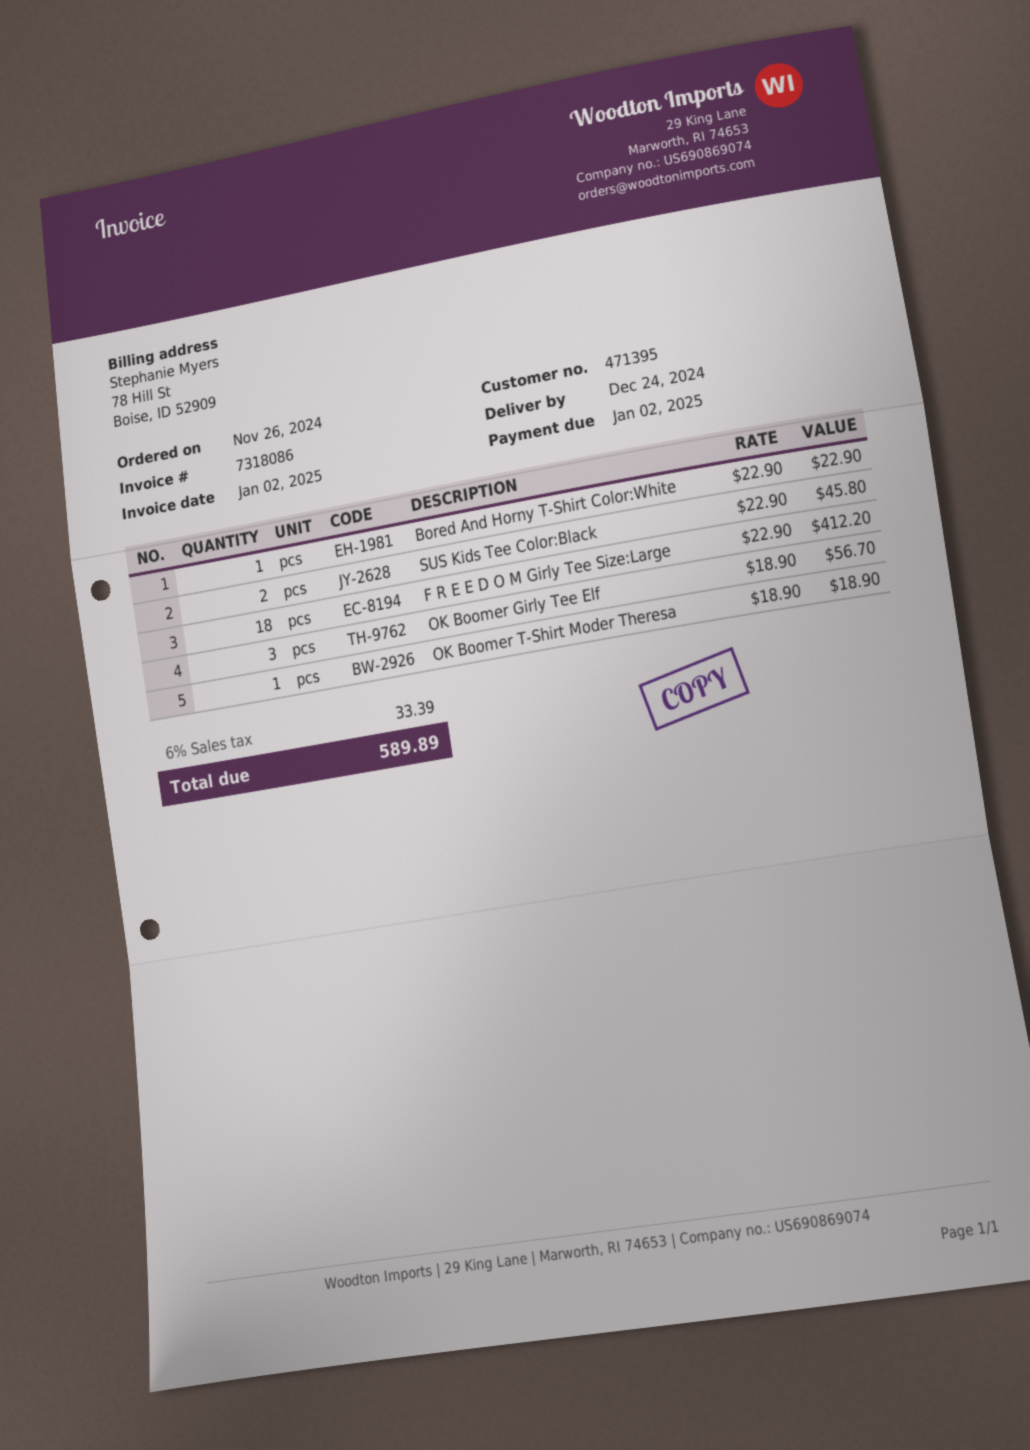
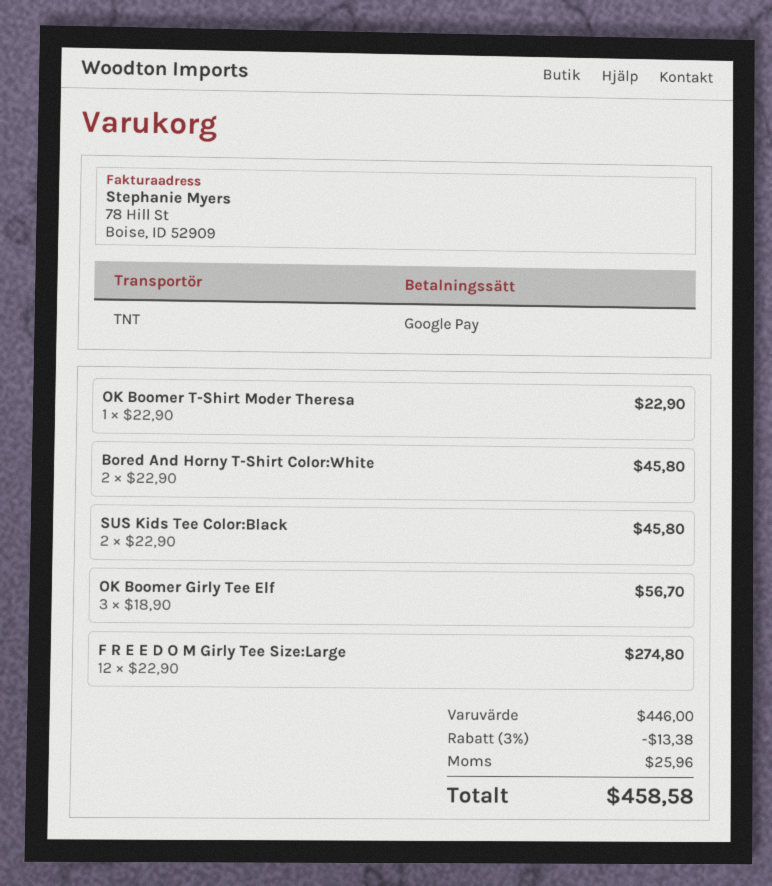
Bored And Horny T-Shirt Color:White: 1 x 22.90 = 22.90 -> 2 x 22.90 = 45.80
F R E E D O M Girly Tee Size:Large: 18 x 22.90 = 412.20 -> 12 x 22.90 = 274.80
OK Boomer T-Shirt Moder Theresa: 1 x 18.90 = 18.90 -> 1 x 22.90 = 22.90
discount: none -> 3% = 13.38
tax: 33.39 -> 25.96
total: 589.89 -> 458.58

